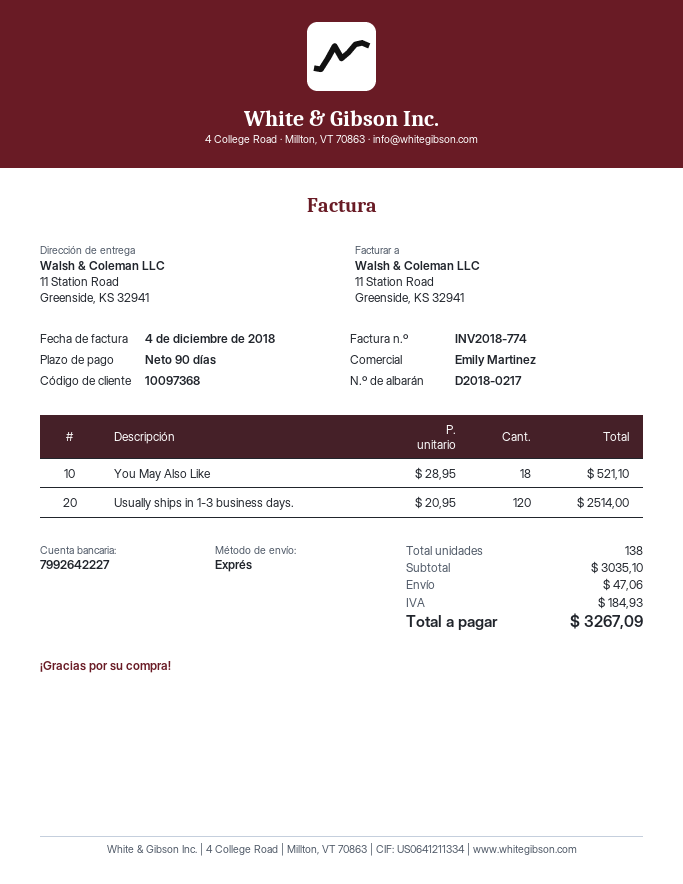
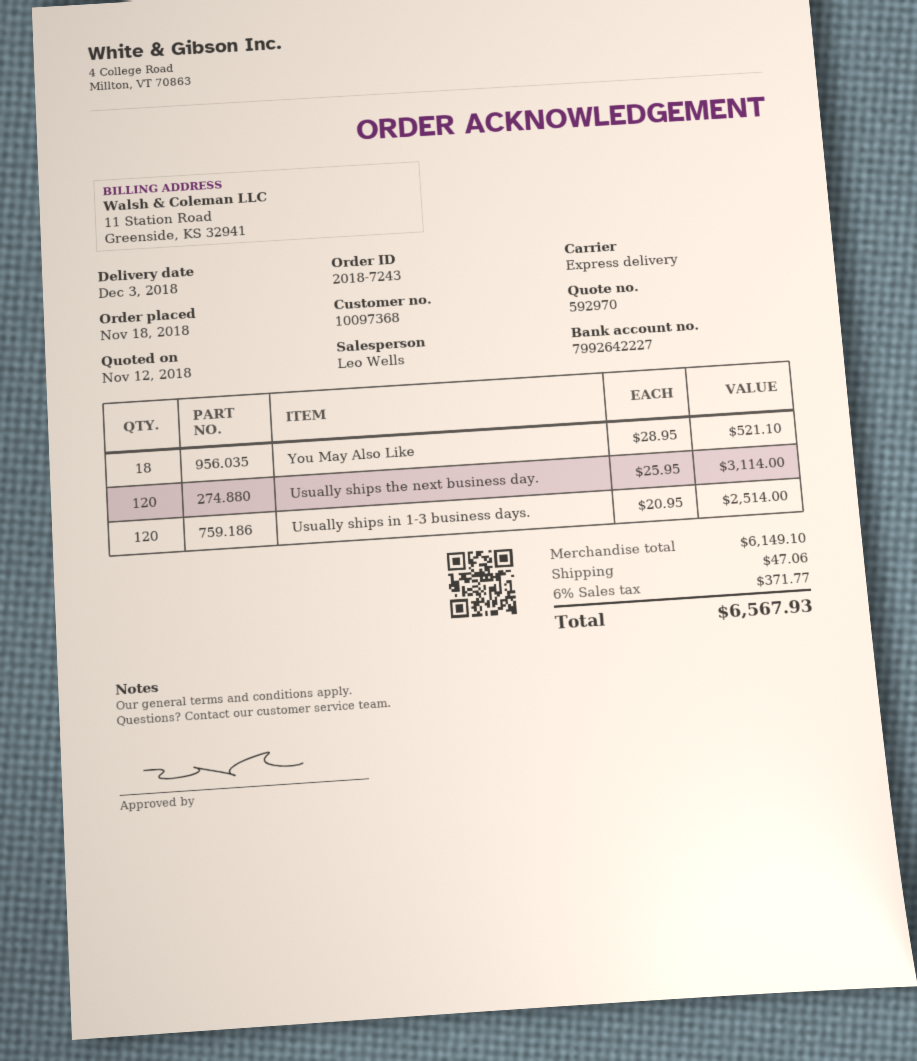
sales rep: Emily Martinez -> Leo Wells
Usually ships the next business day.: none -> 120 x 25.95 = 3114.00
subtotal: 3035.10 -> 6149.10
tax: 184.93 -> 371.77
total: 3267.09 -> 6567.93

